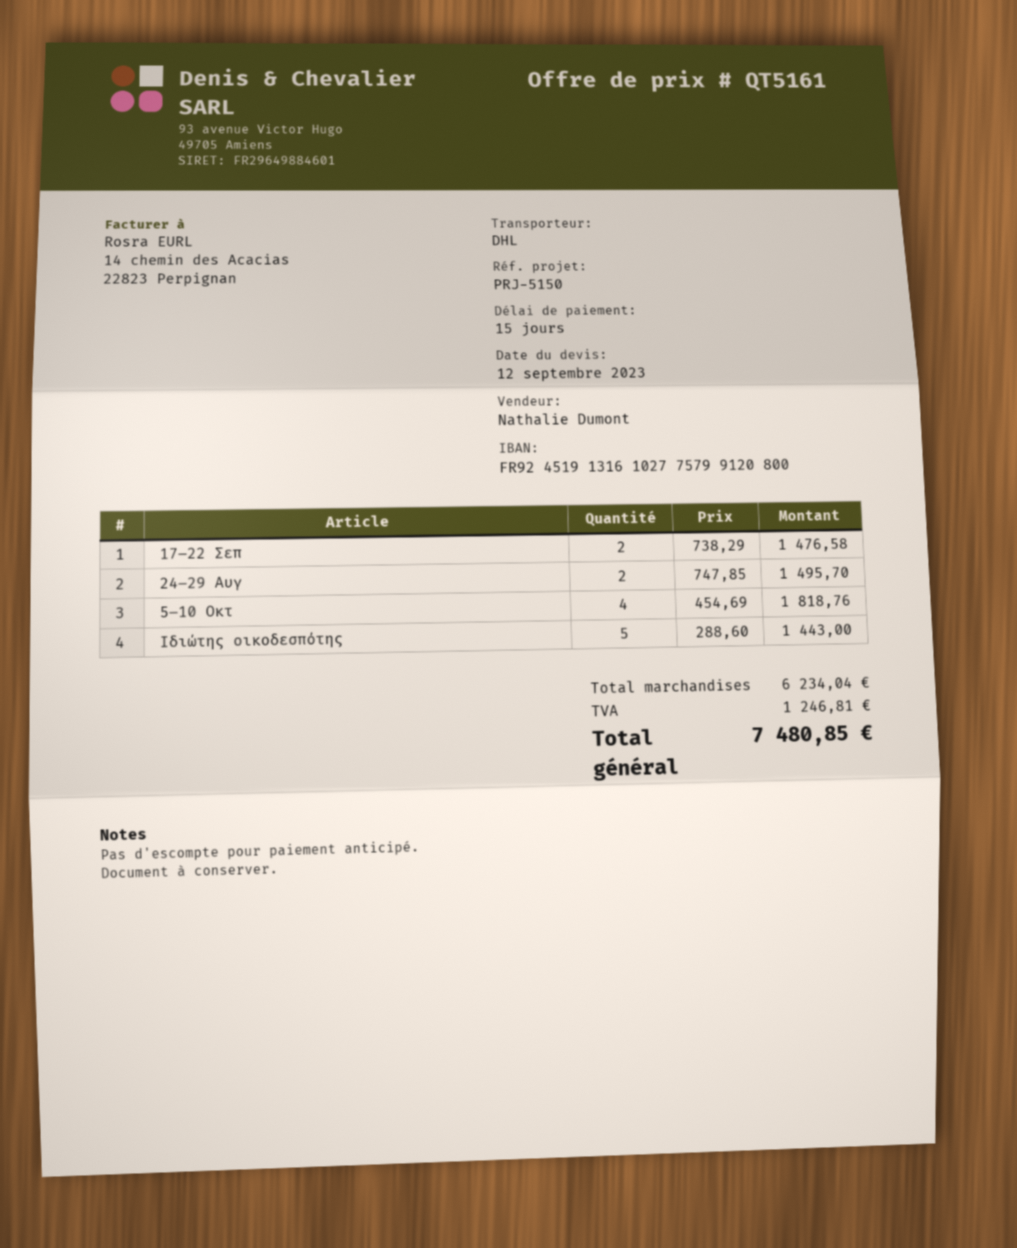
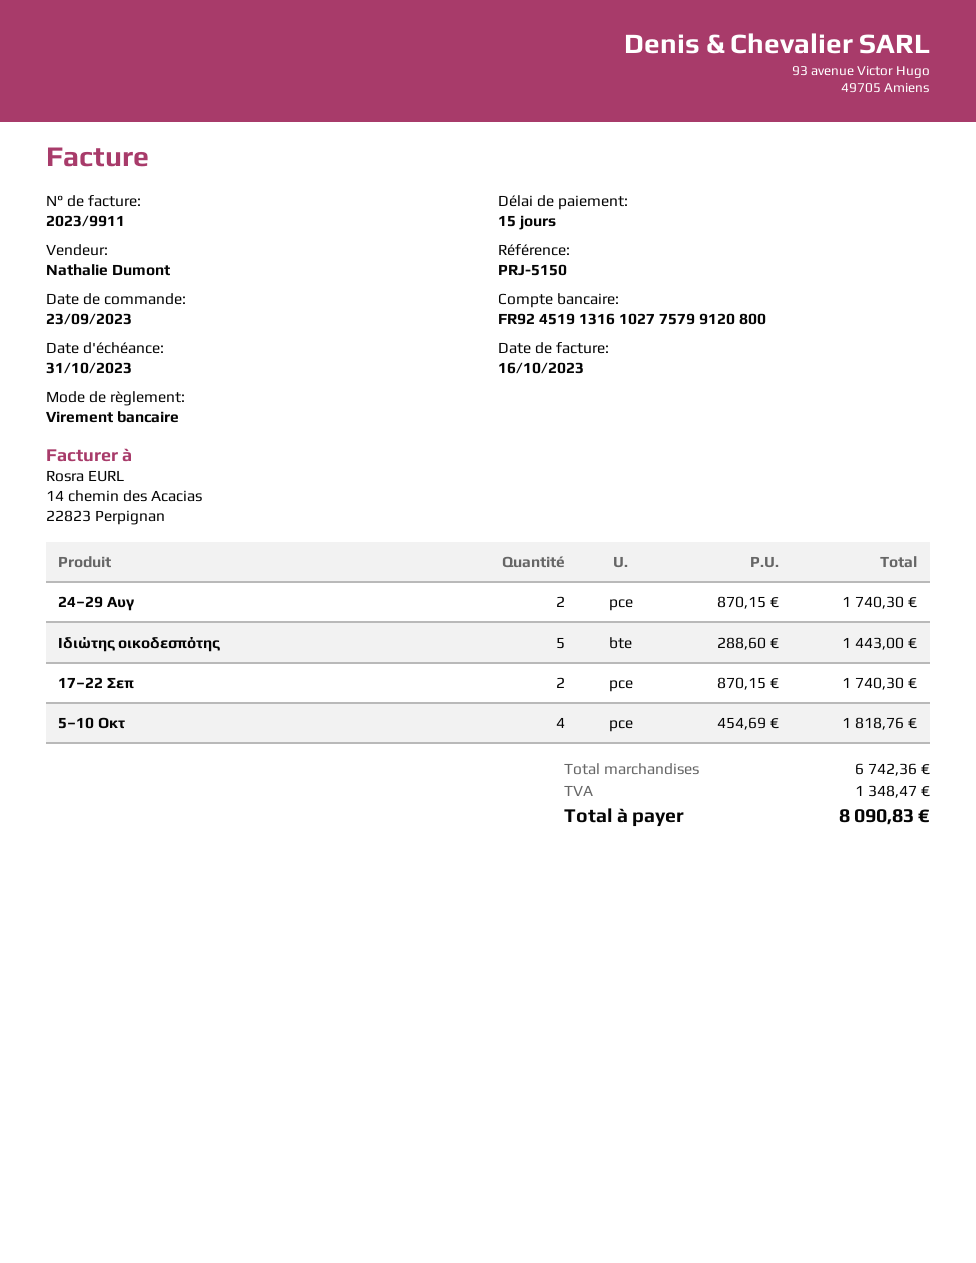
17–22 Σεπ: 2 x 738.29 = 1476.58 -> 2 x 870.15 = 1740.30
24–29 Αυγ: 2 x 747.85 = 1495.70 -> 2 x 870.15 = 1740.30
subtotal: 6234.04 -> 6742.36
tax: 1246.81 -> 1348.47
total: 7480.85 -> 8090.83

